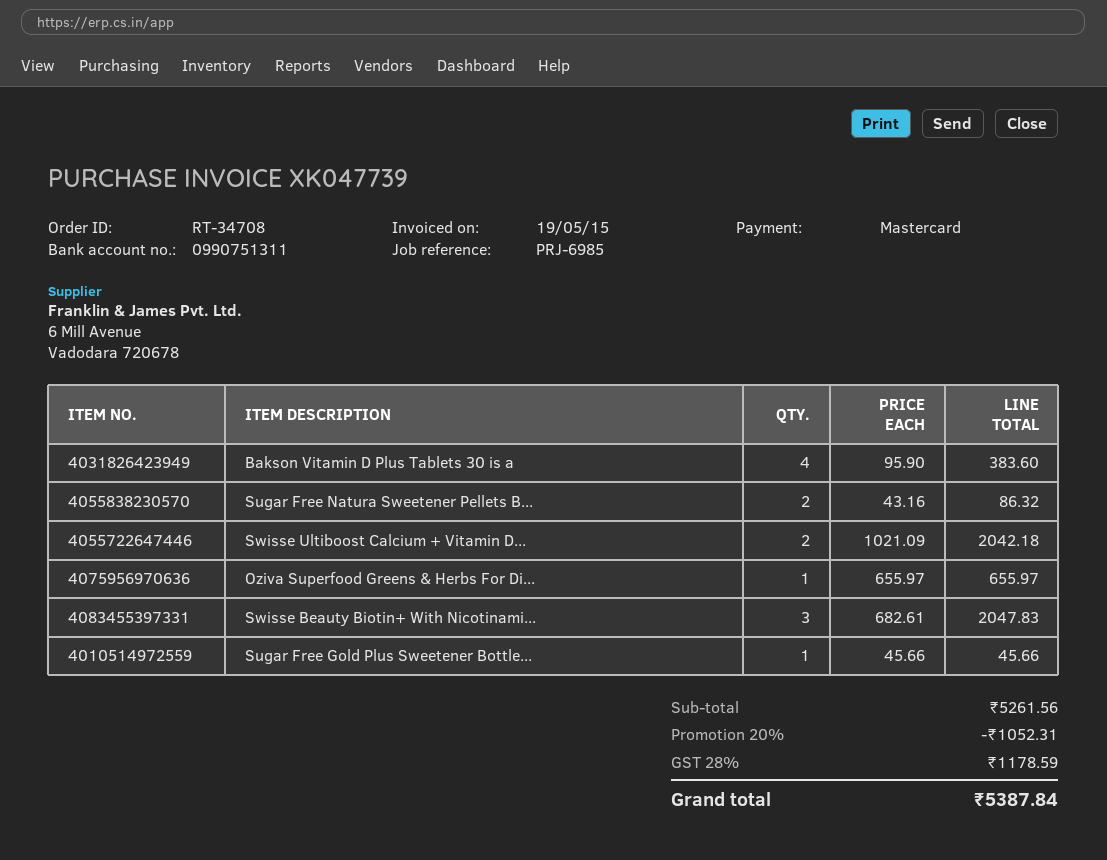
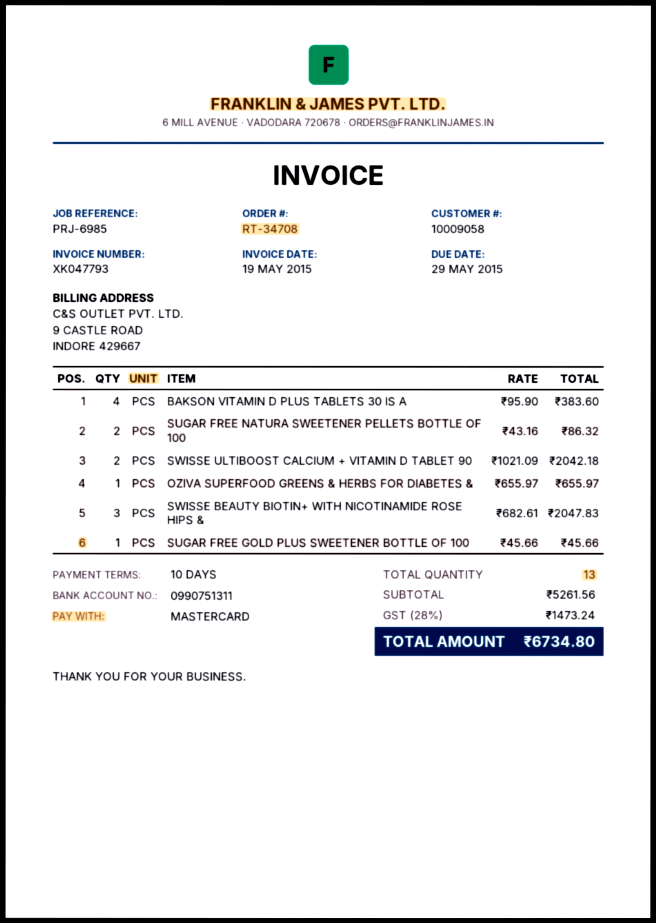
invoice number: XK047739 -> XK047793
discount: 20% = 1052.31 -> none
tax: 28% = 1178.59 -> 28% = 1473.24
total: 5387.84 -> 6734.80

